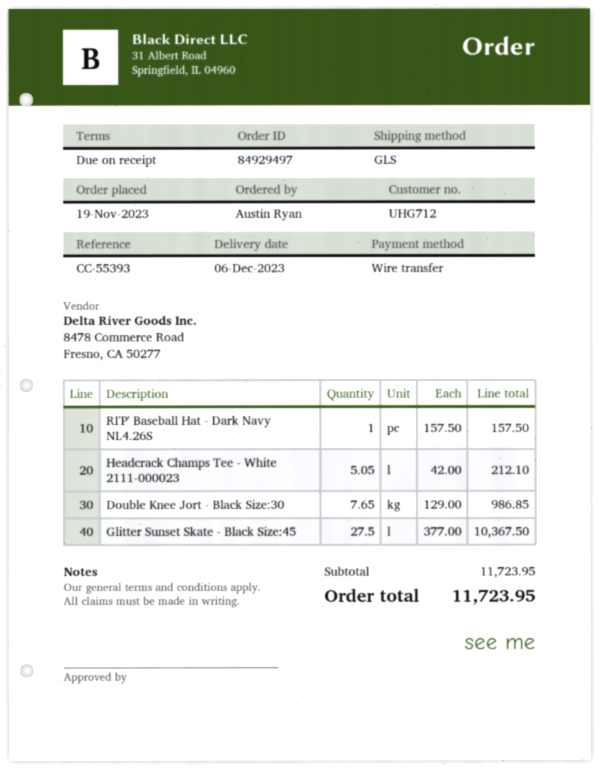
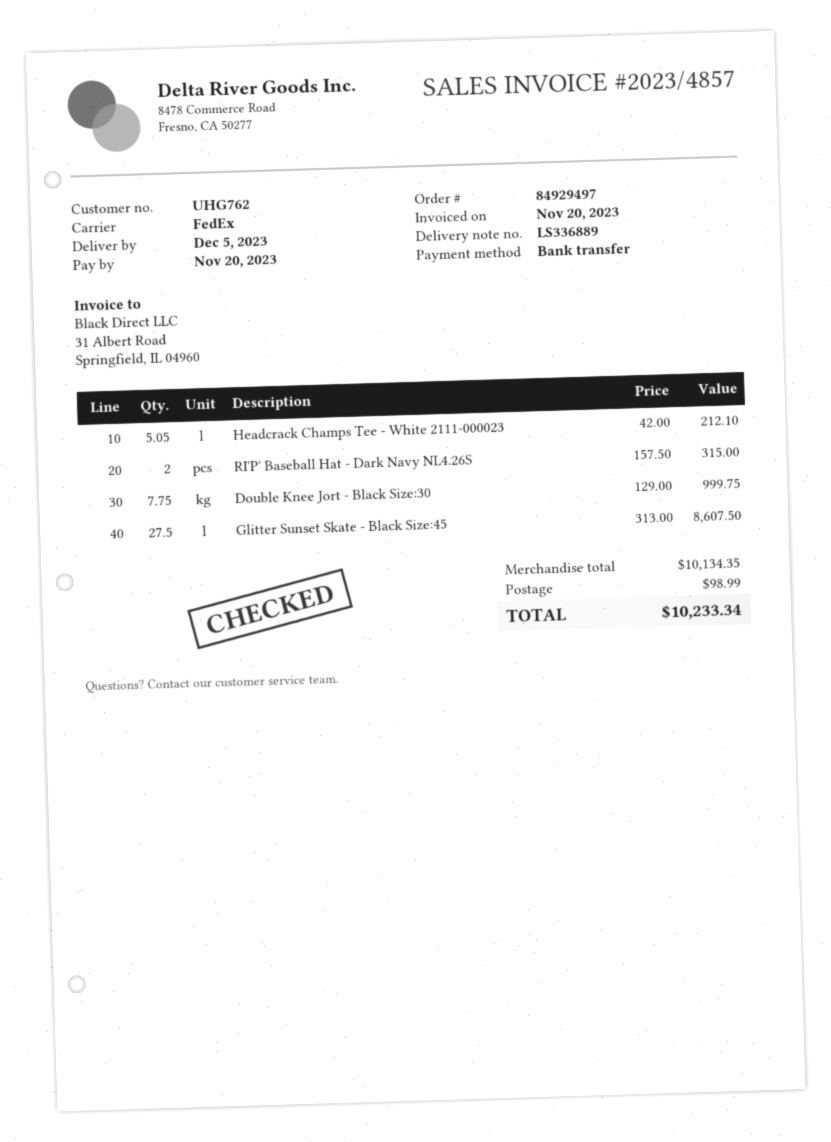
delivery date: 2023-12-06 -> 2023-12-05
customer number: UHG712 -> UHG762
shipping method: GLS -> FedEx
RI'P' Baseball Hat - Dark Navy NL4.26S: 1 x 157.50 = 157.50 -> 2 x 157.50 = 315.00
Double Knee Jort - Black Size:30: 7.65 x 129.00 = 986.85 -> 7.75 x 129.00 = 999.75
Glitter Sunset Skate - Black Size:45: 27.5 x 377.00 = 10367.50 -> 27.5 x 313.00 = 8607.50
subtotal: 11723.95 -> 10134.35
shipping: none -> 98.99
total: 11723.95 -> 10233.34

